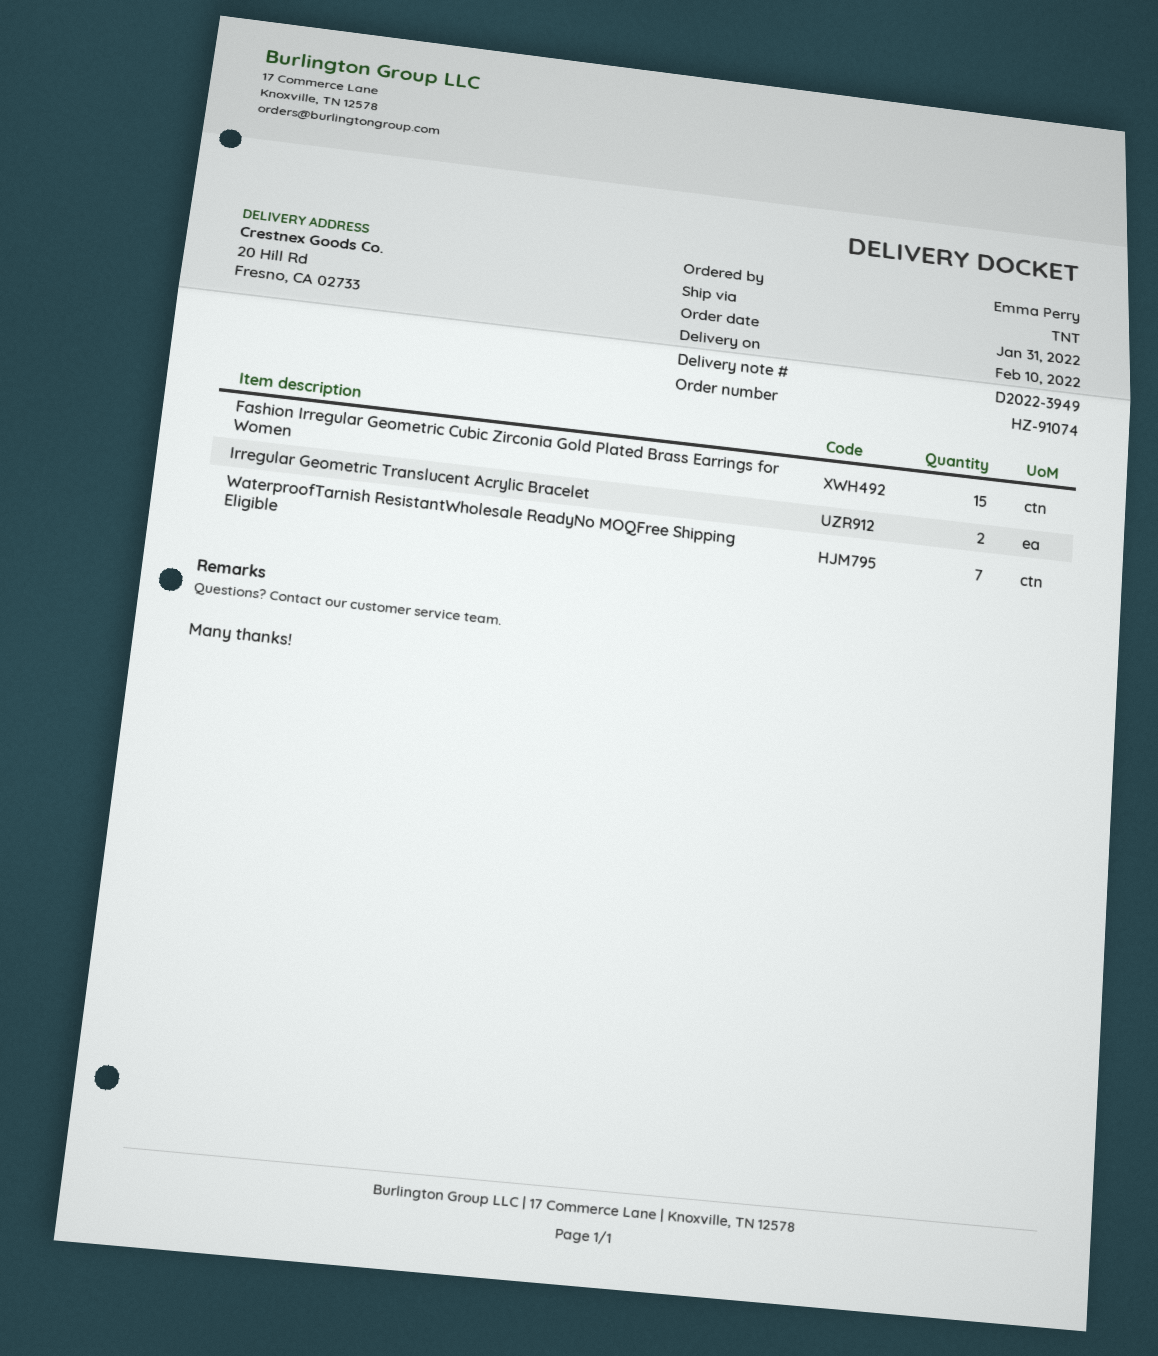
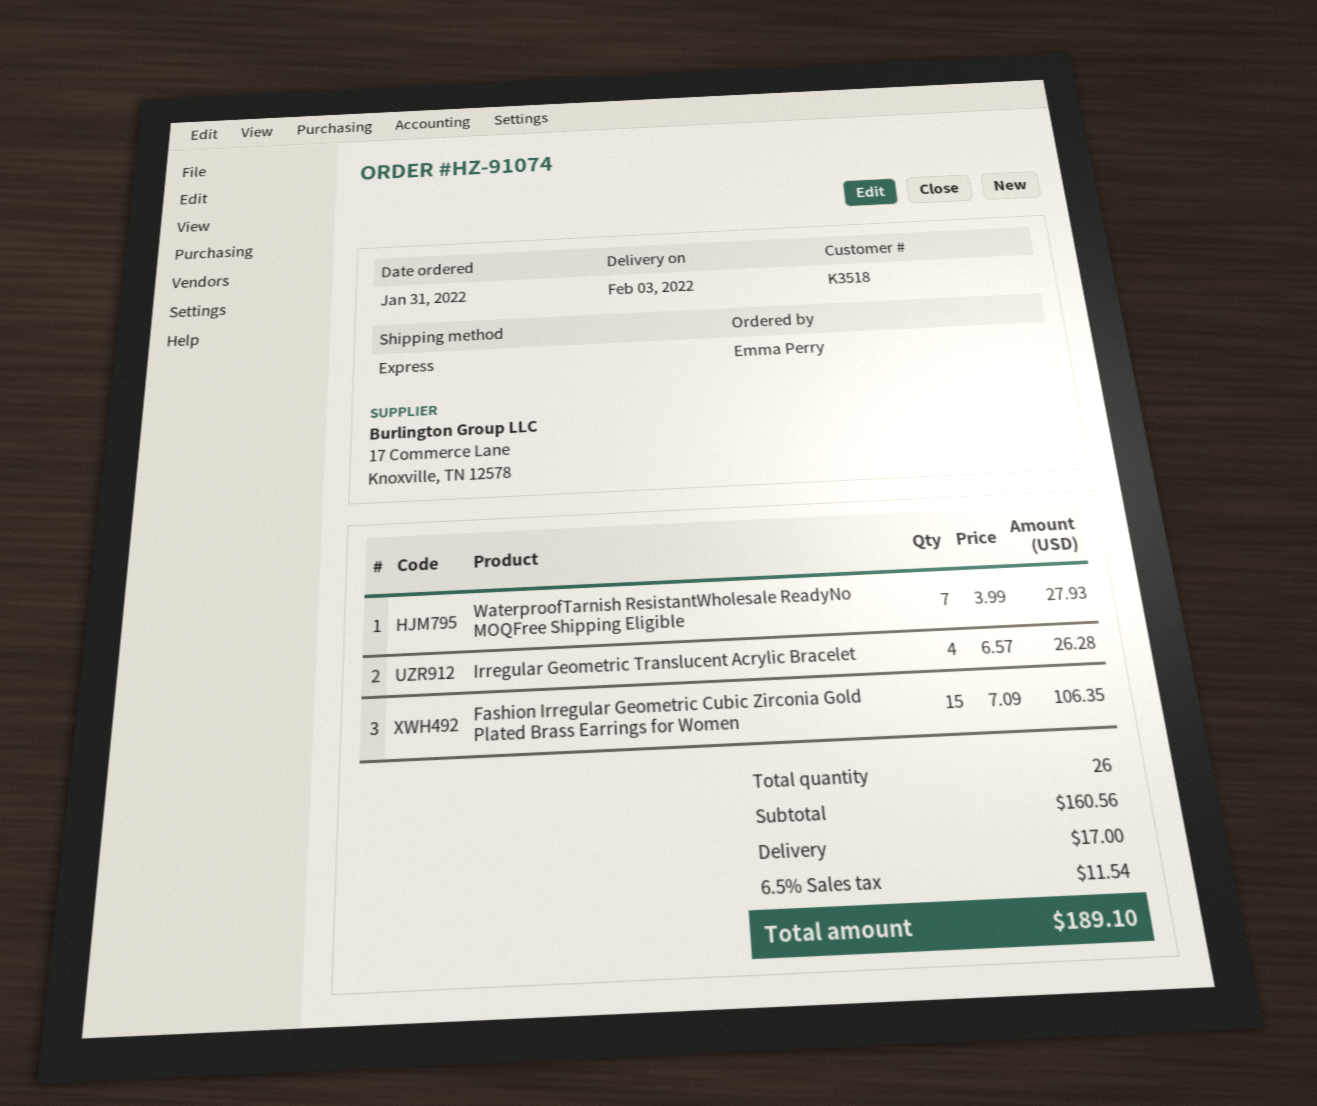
delivery date: 2022-02-10 -> 2022-02-03
shipping method: TNT -> express
Irregular Geometric Translucent Acrylic Bracelet: 2 -> 4

